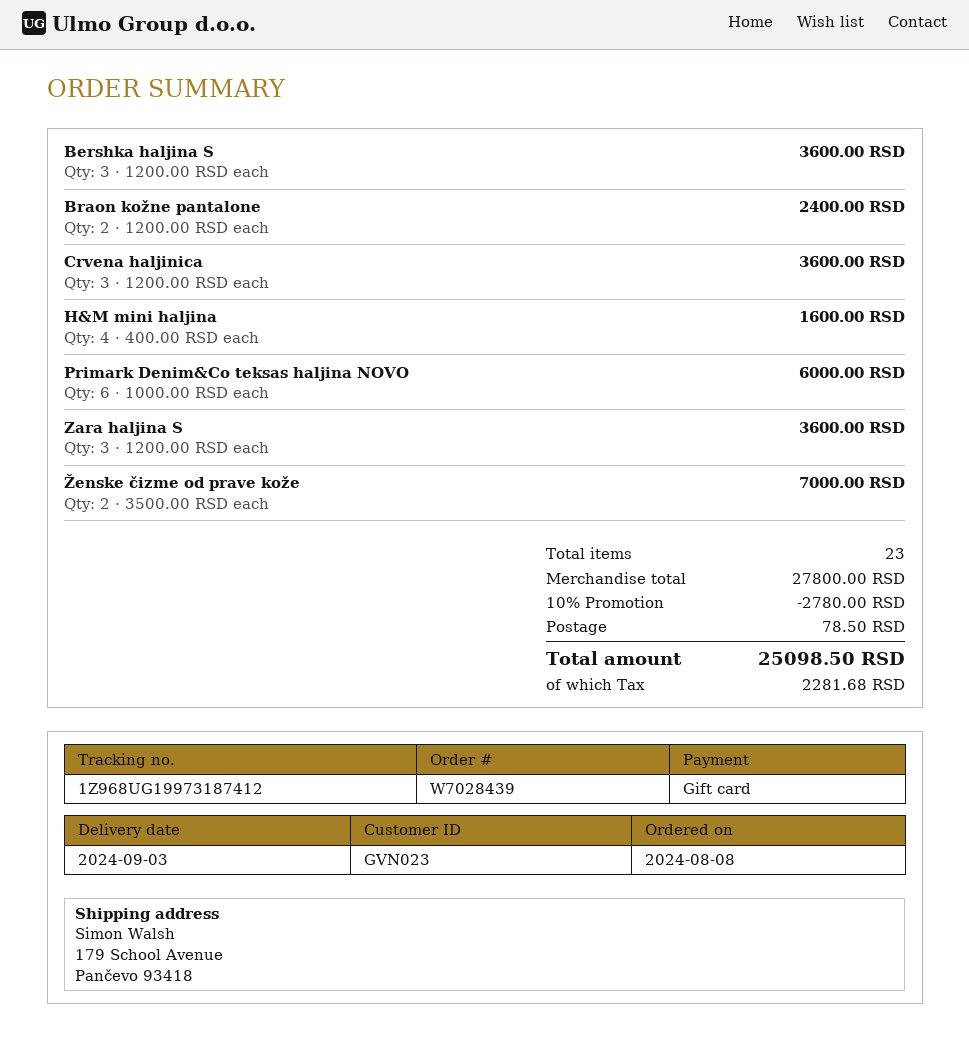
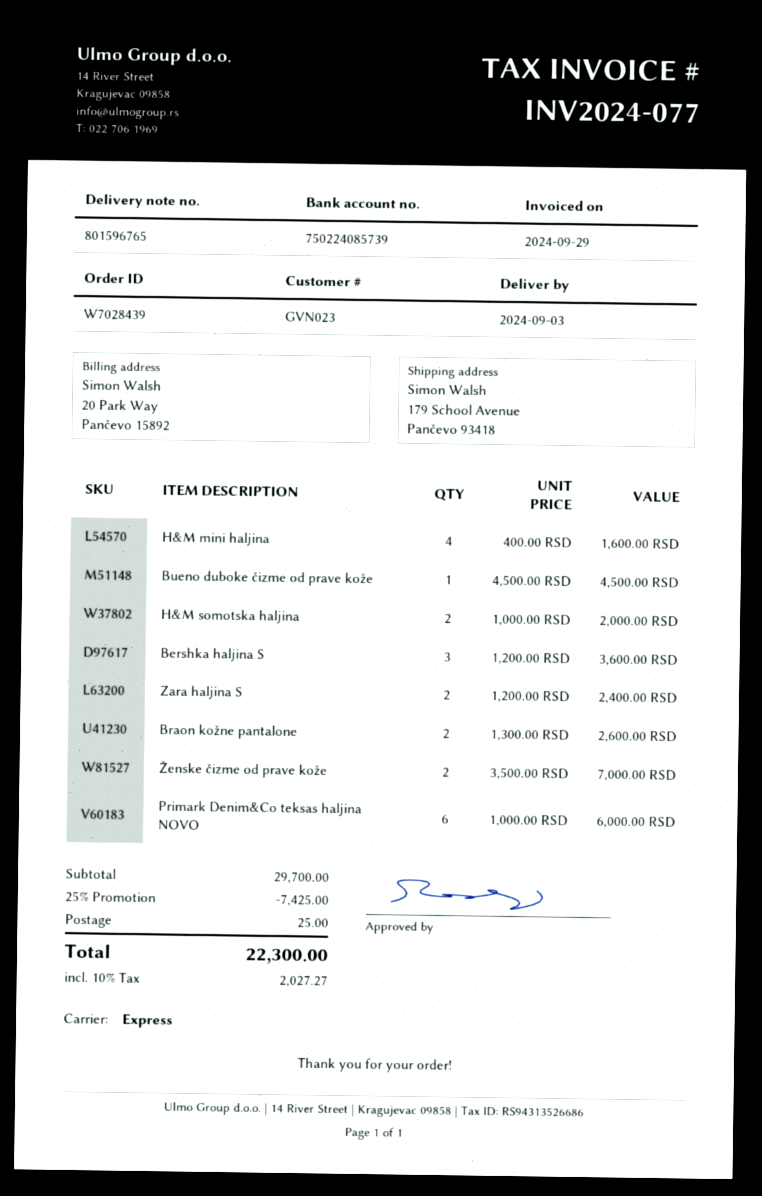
Braon kožne pantalone: 2 x 1200.00 = 2400.00 -> 2 x 1300.00 = 2600.00
Crvena haljinica: 3 x 1200.00 = 3600.00 -> none
Zara haljina S: 3 x 1200.00 = 3600.00 -> 2 x 1200.00 = 2400.00
Bueno duboke čizme od prave kože: none -> 1 x 4500.00 = 4500.00
H&M somotska haljina: none -> 2 x 1000.00 = 2000.00
subtotal: 27800.00 -> 29700.00
discount: 10% = 2780.00 -> 25% = 7425.00
shipping: 78.50 -> 25.00
tax: 2281.68 -> 2027.27
total: 25098.50 -> 22300.00

